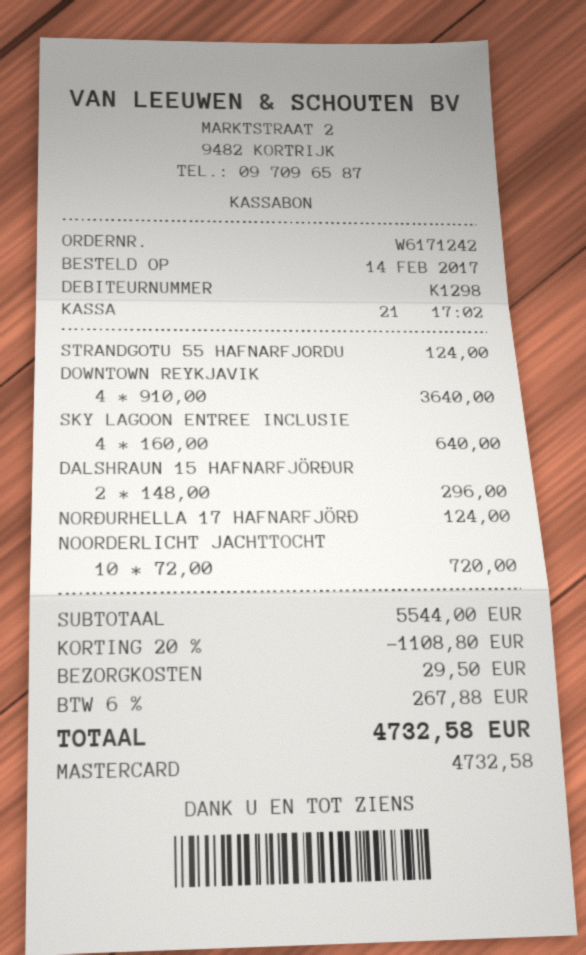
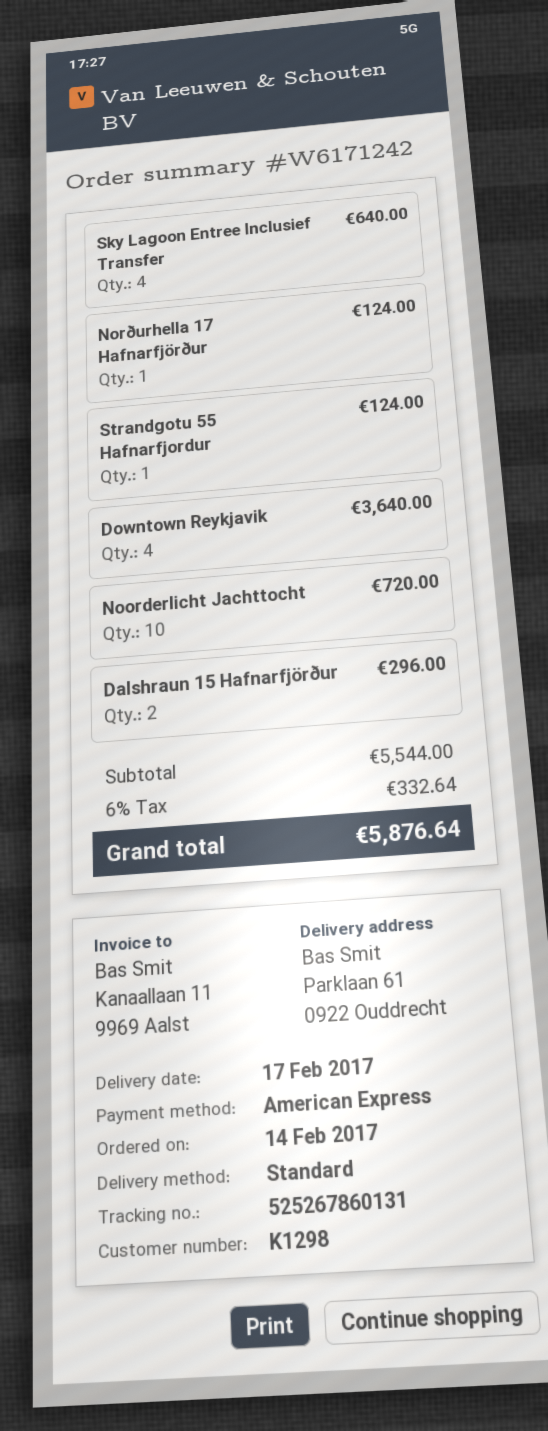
payment method: Mastercard -> American Express
discount: 20% = 1108.80 -> none
shipping: 29.50 -> none
tax: 6% = 267.88 -> 6% = 332.64
total: 4732.58 -> 5876.64

